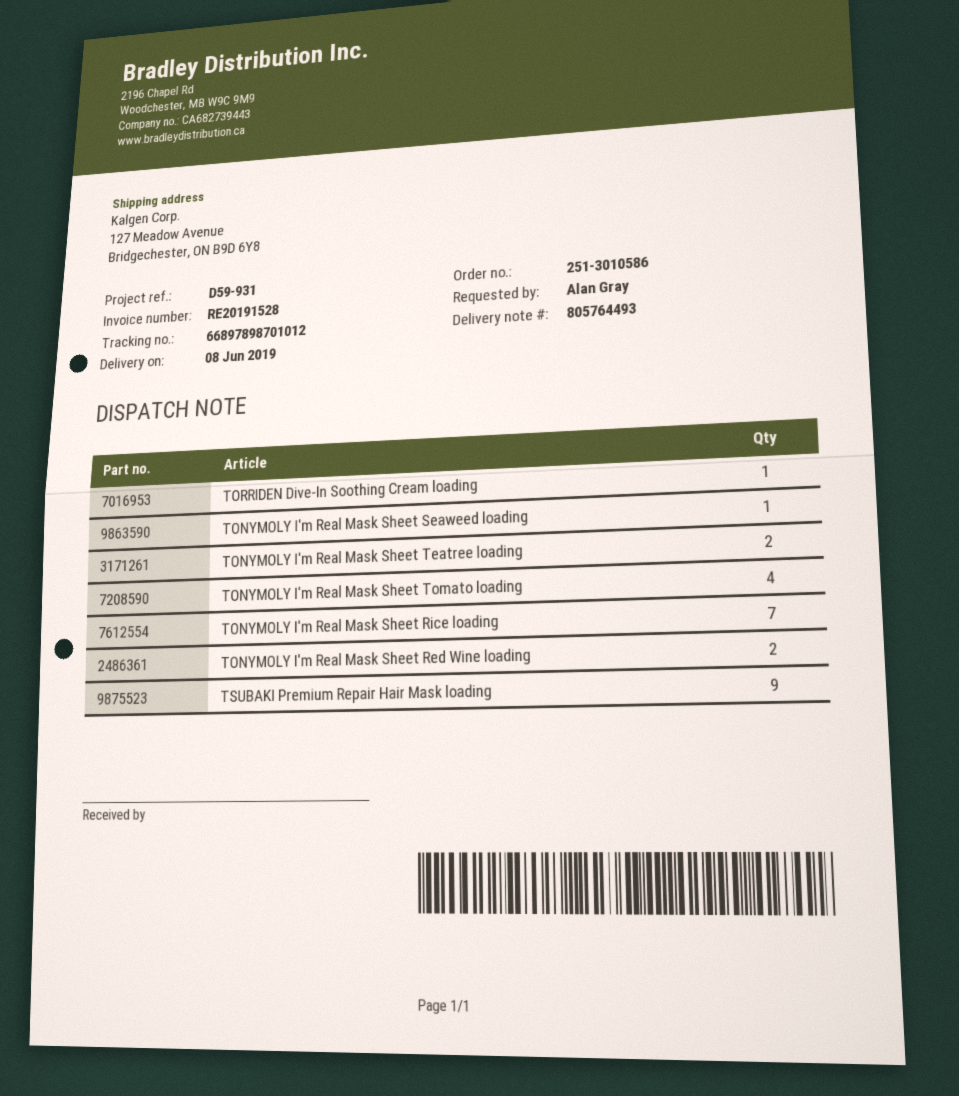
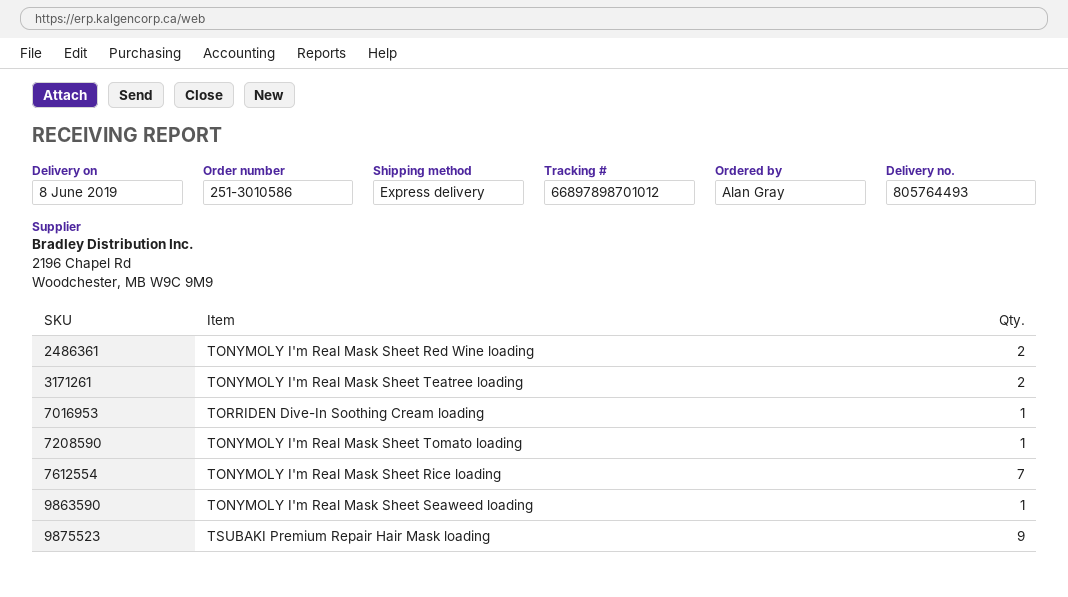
TONYMOLY I'm Real Mask Sheet Tomato loading: 4 -> 1

